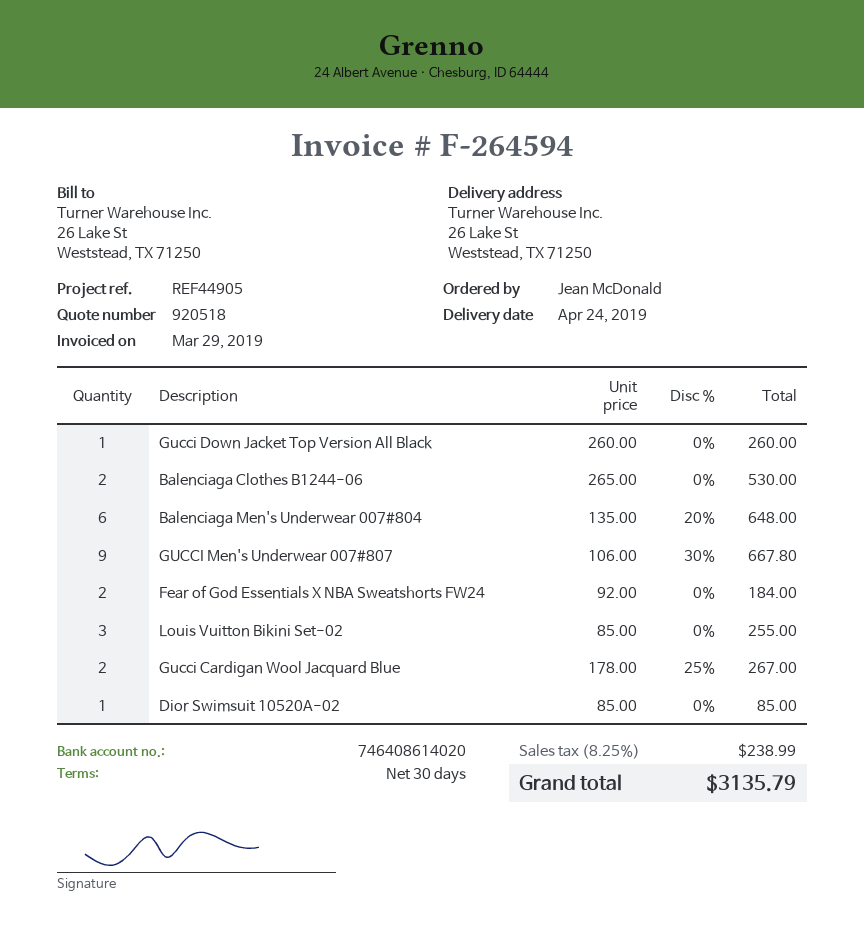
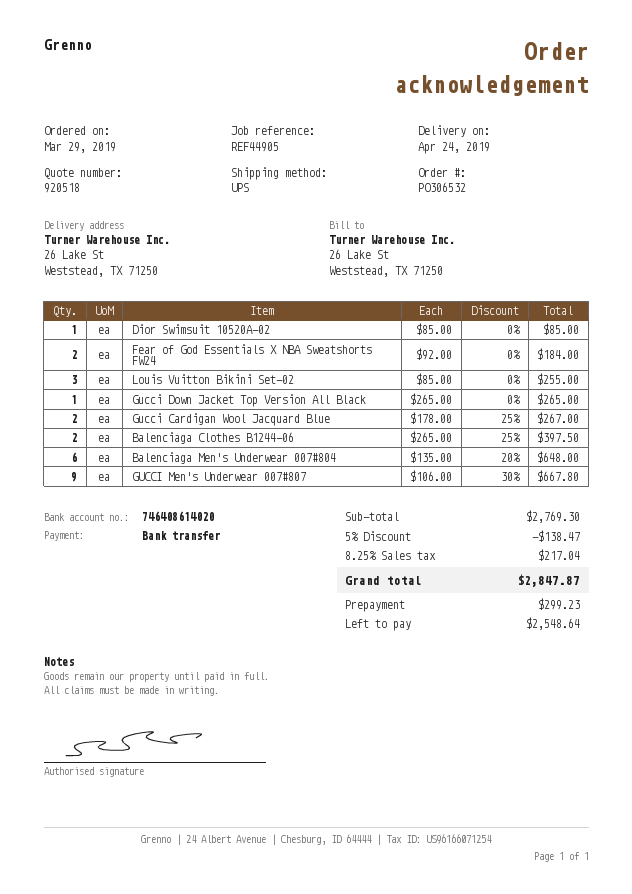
Gucci Down Jacket Top Version All Black: 1 x 260.00 = 260.00 -> 1 x 265.00 = 265.00
Balenciaga Clothes B1244-06: 2 x 265.00 = 530.00 -> 2 x 265.00 - 25% = 397.50
discount: none -> 5% = 138.47
tax: 8.25% = 238.99 -> 8.25% = 217.04
total: 3135.79 -> 2847.87

